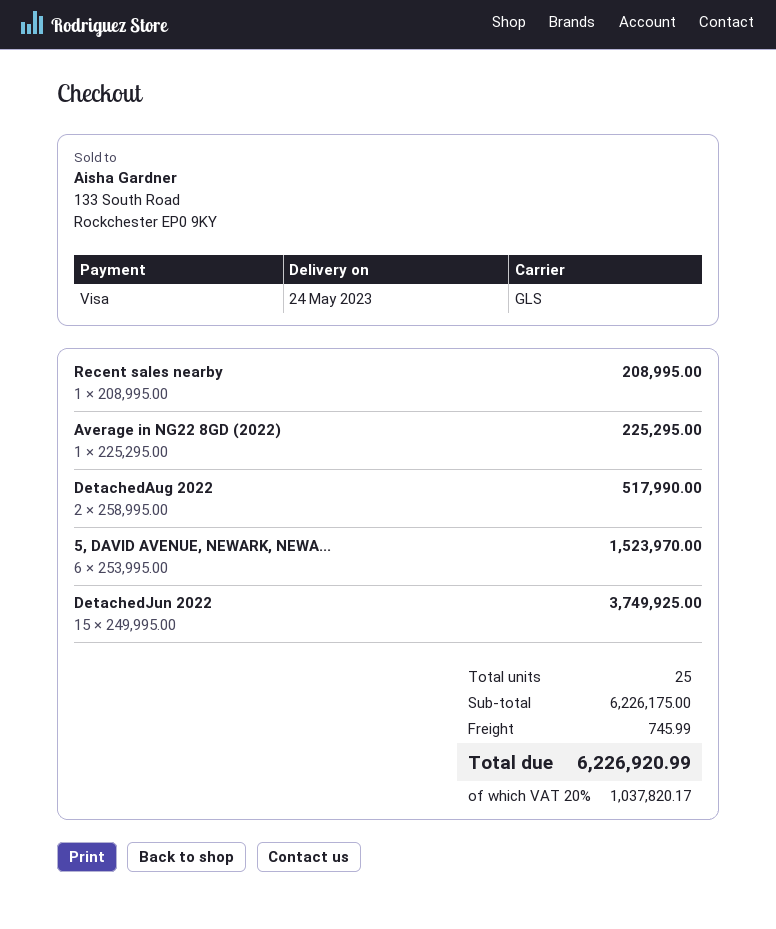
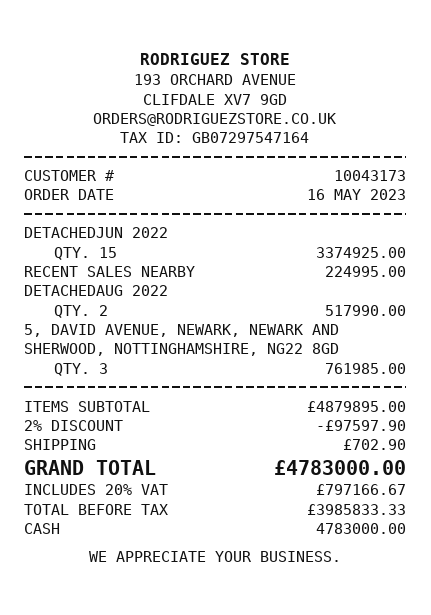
payment method: Visa -> cash
Recent sales nearby: 1 for 208995.00 -> 1 for 224995.00
Average in NG22 8GD (2022): 1 for 225295.00 -> none
5, DAVID AVENUE, NEWARK, NEWA...: 6 for 1523970.00 -> 3 for 761985.00
DetachedJun 2022: 15 for 3749925.00 -> 15 for 3374925.00
subtotal: 6226175.00 -> 4879895.00
discount: none -> 2% = 97597.90
shipping: 745.99 -> 702.90
tax: 20% = 1037820.17 -> 20% = 797166.67
total: 6226920.99 -> 4783000.00

